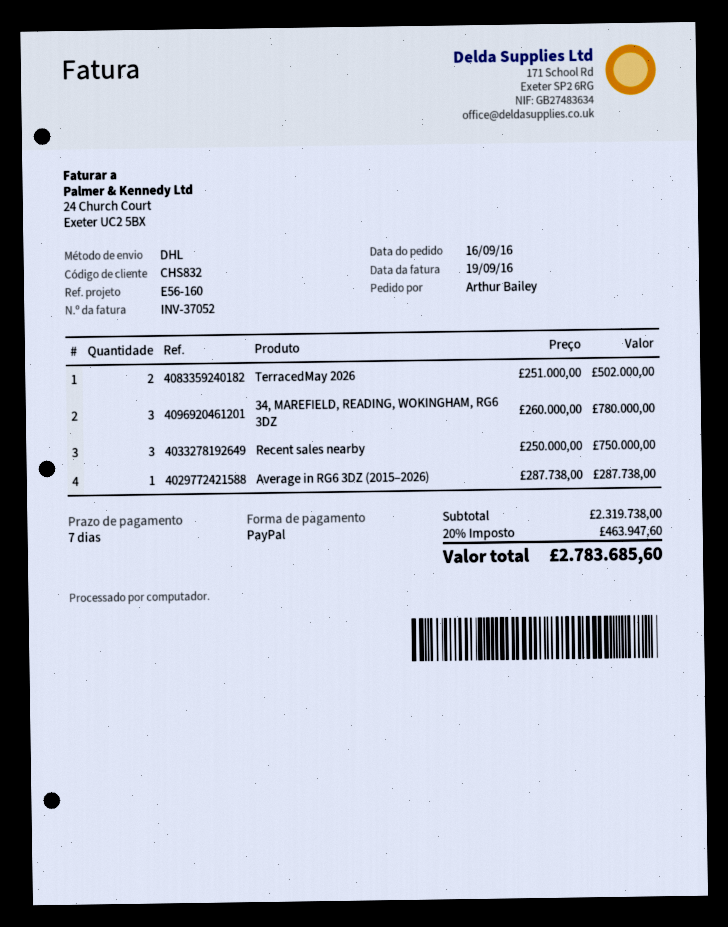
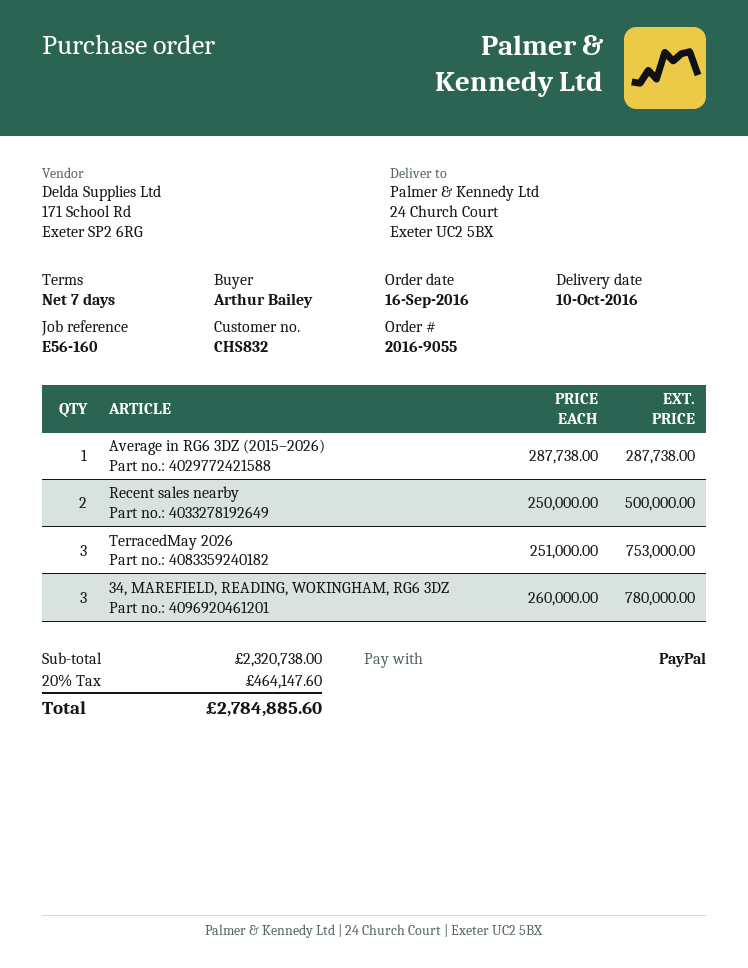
TerracedMay 2026: 2 x 251000.00 = 502000.00 -> 3 x 251000.00 = 753000.00
Recent sales nearby: 3 x 250000.00 = 750000.00 -> 2 x 250000.00 = 500000.00
subtotal: 2319738.00 -> 2320738.00
tax: 20% = 463947.60 -> 20% = 464147.60
total: 2783685.60 -> 2784885.60

